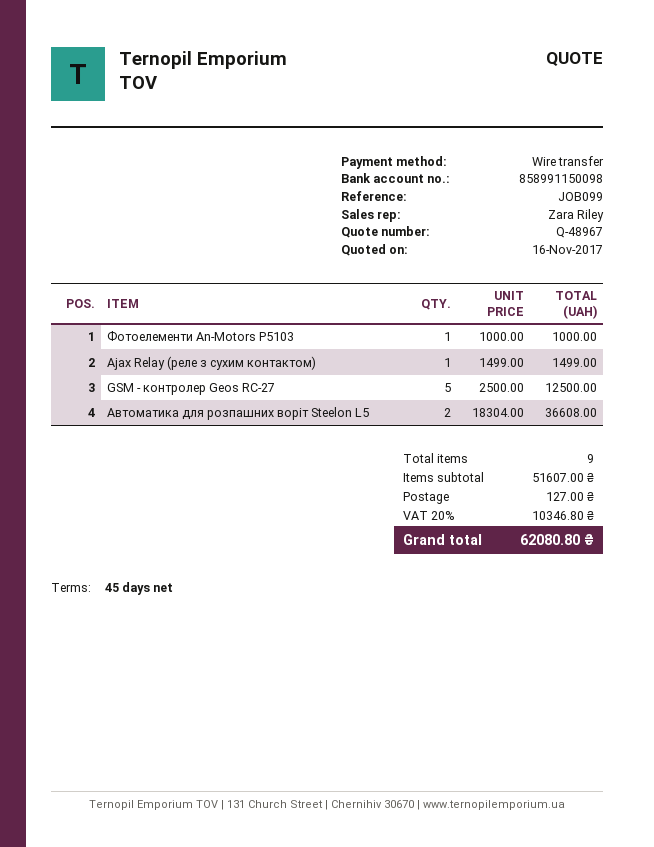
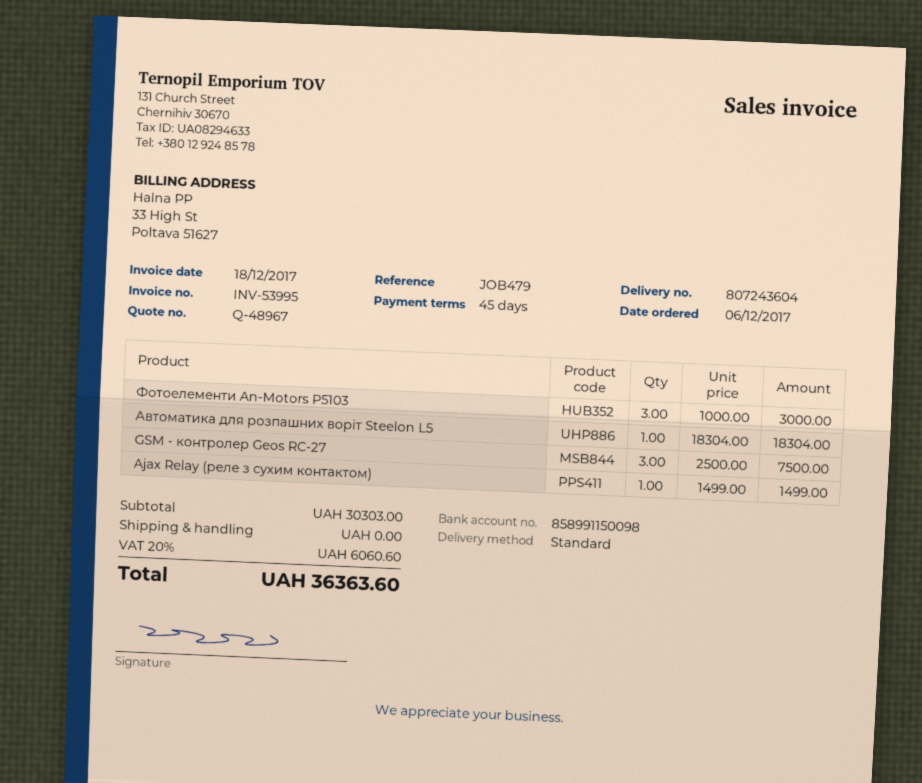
reference: JOB099 -> JOB479
Фотоелементи An-Motors P5103: 1 x 1000.00 = 1000.00 -> 3 x 1000.00 = 3000.00
GSM - контролер Geos RC-27: 5 x 2500.00 = 12500.00 -> 3 x 2500.00 = 7500.00
Автоматика для розпашних воріт Steelon L5: 2 x 18304.00 = 36608.00 -> 1 x 18304.00 = 18304.00
subtotal: 51607.00 -> 30303.00
shipping: 127.00 -> 0.00
tax: 20% = 10346.80 -> 20% = 6060.60
total: 62080.80 -> 36363.60

